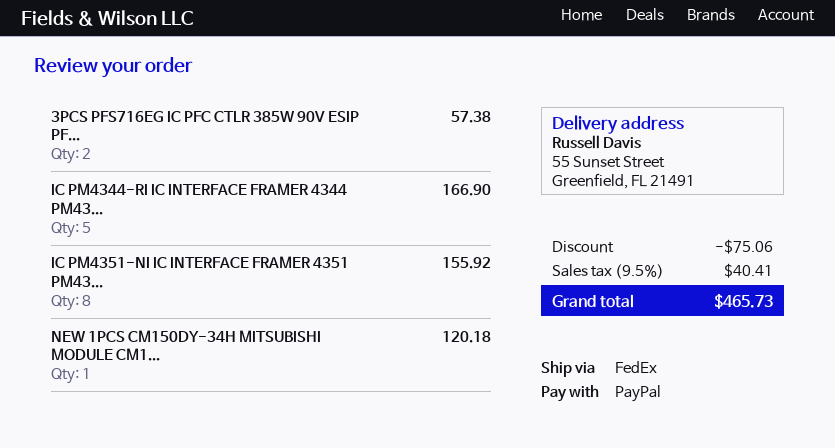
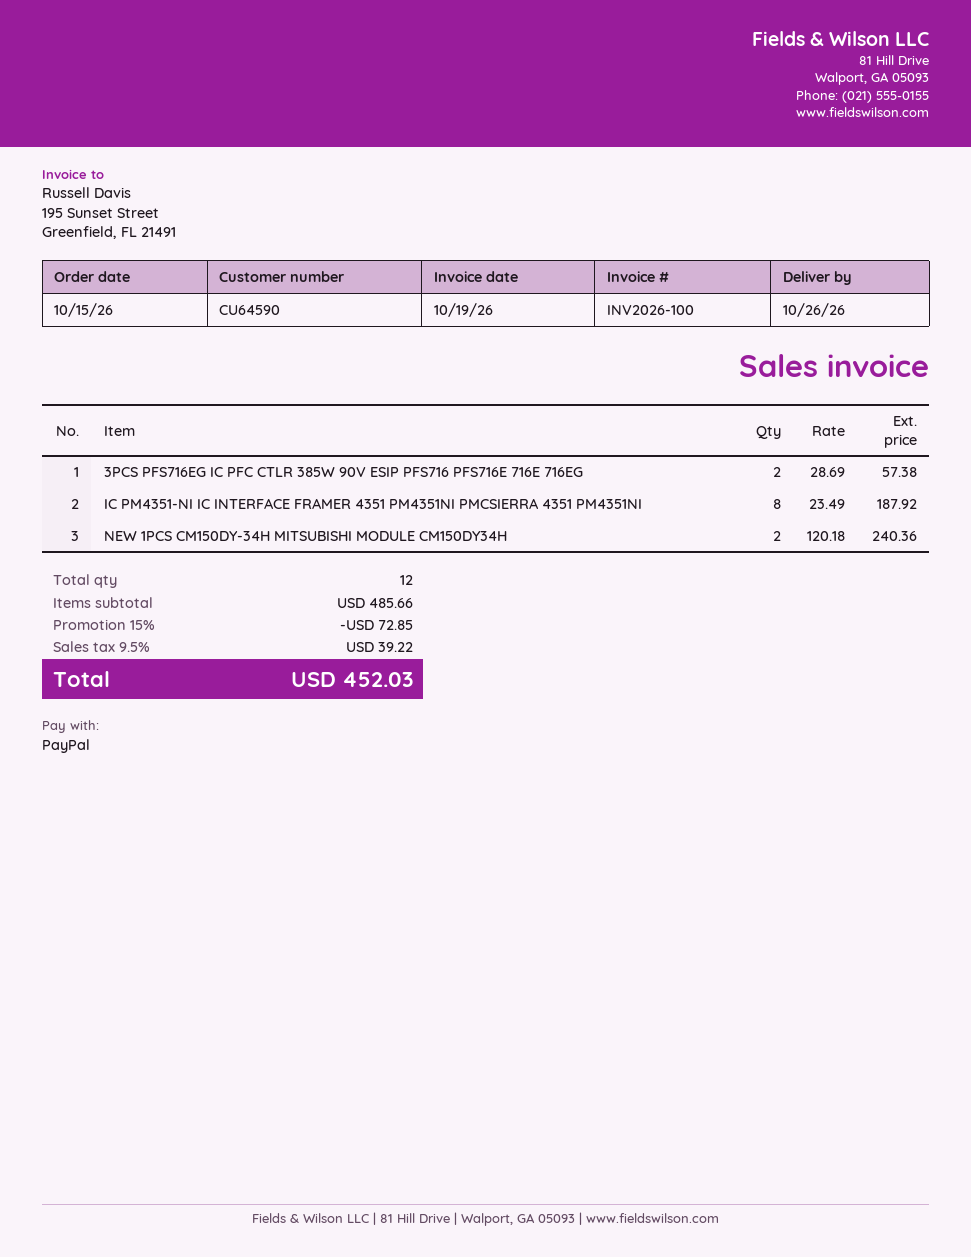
IC PM4344-RI IC INTERFACE FRAMER 4344 PM43...: 5 for 166.90 -> none
IC PM4351-NI IC INTERFACE FRAMER 4351 PM43...: 8 for 155.92 -> 8 for 187.92
NEW 1PCS CM150DY-34H MITSUBISHI MODULE CM1...: 1 for 120.18 -> 2 for 240.36
discount: 75.06 -> 72.85
tax: 9.5% = 40.41 -> 9.5% = 39.22
total: 465.73 -> 452.03

